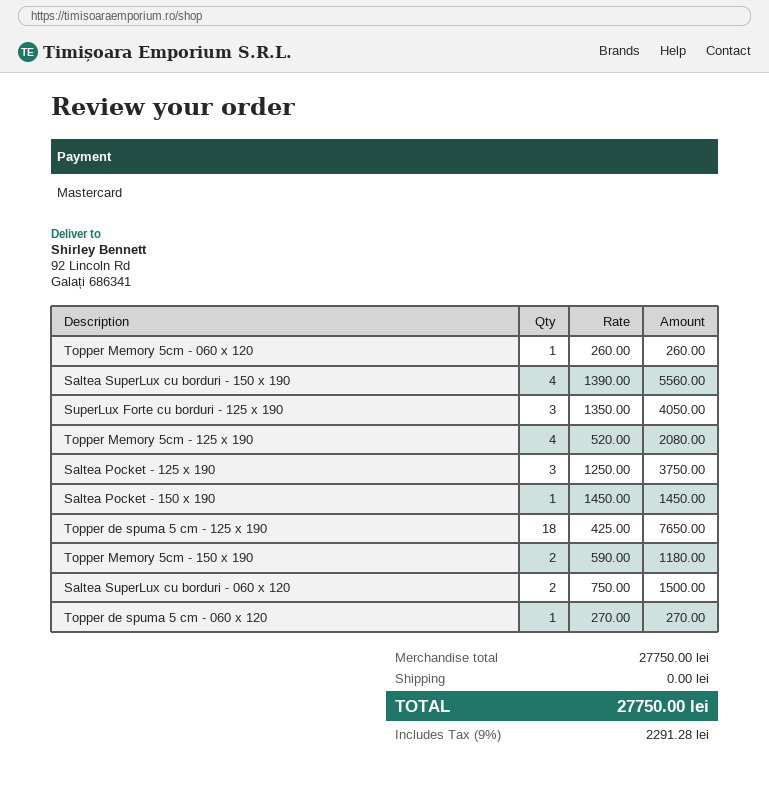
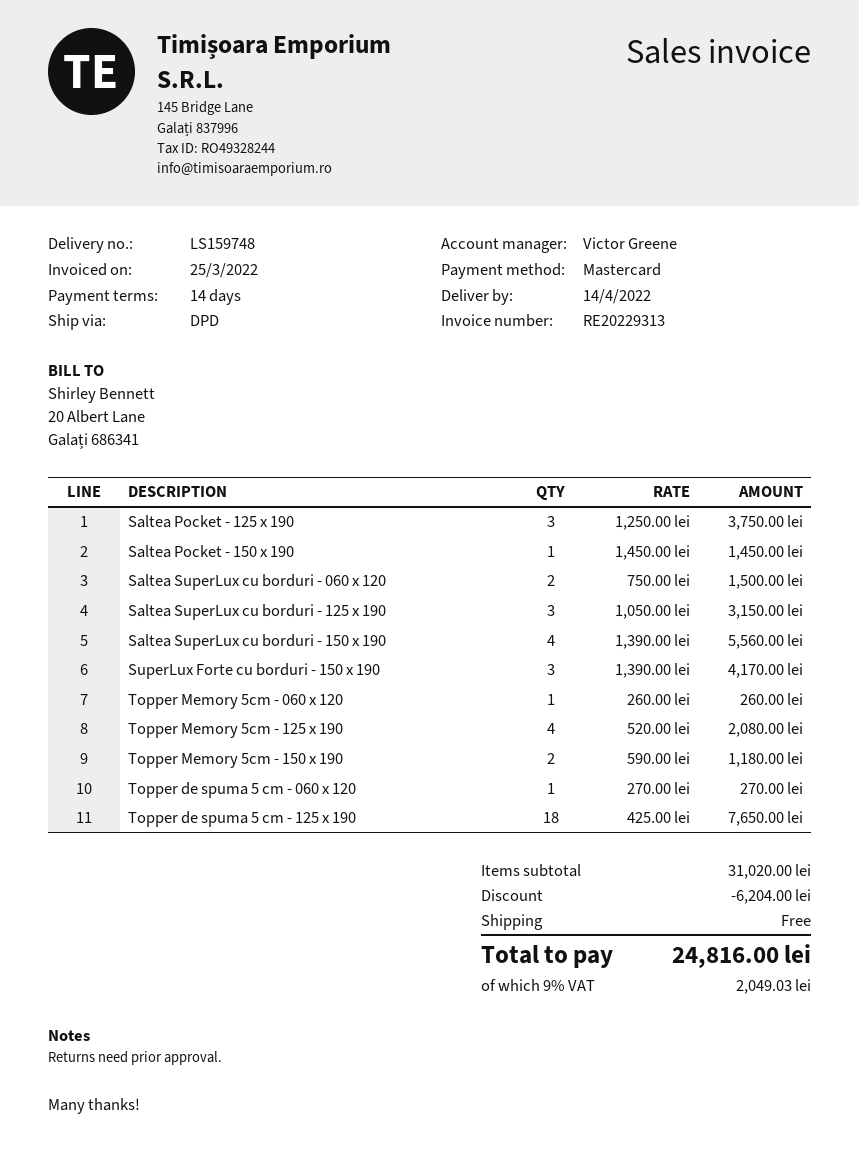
SuperLux Forte cu borduri - 125 x 190: 3 x 1350.00 = 4050.00 -> none
Saltea SuperLux cu borduri - 125 x 190: none -> 3 x 1050.00 = 3150.00
SuperLux Forte cu borduri - 150 x 190: none -> 3 x 1390.00 = 4170.00
subtotal: 27750.00 -> 31020.00
discount: none -> 6204.00
tax: 9% = 2291.28 -> 9% = 2049.03
total: 27750.00 -> 24816.00

